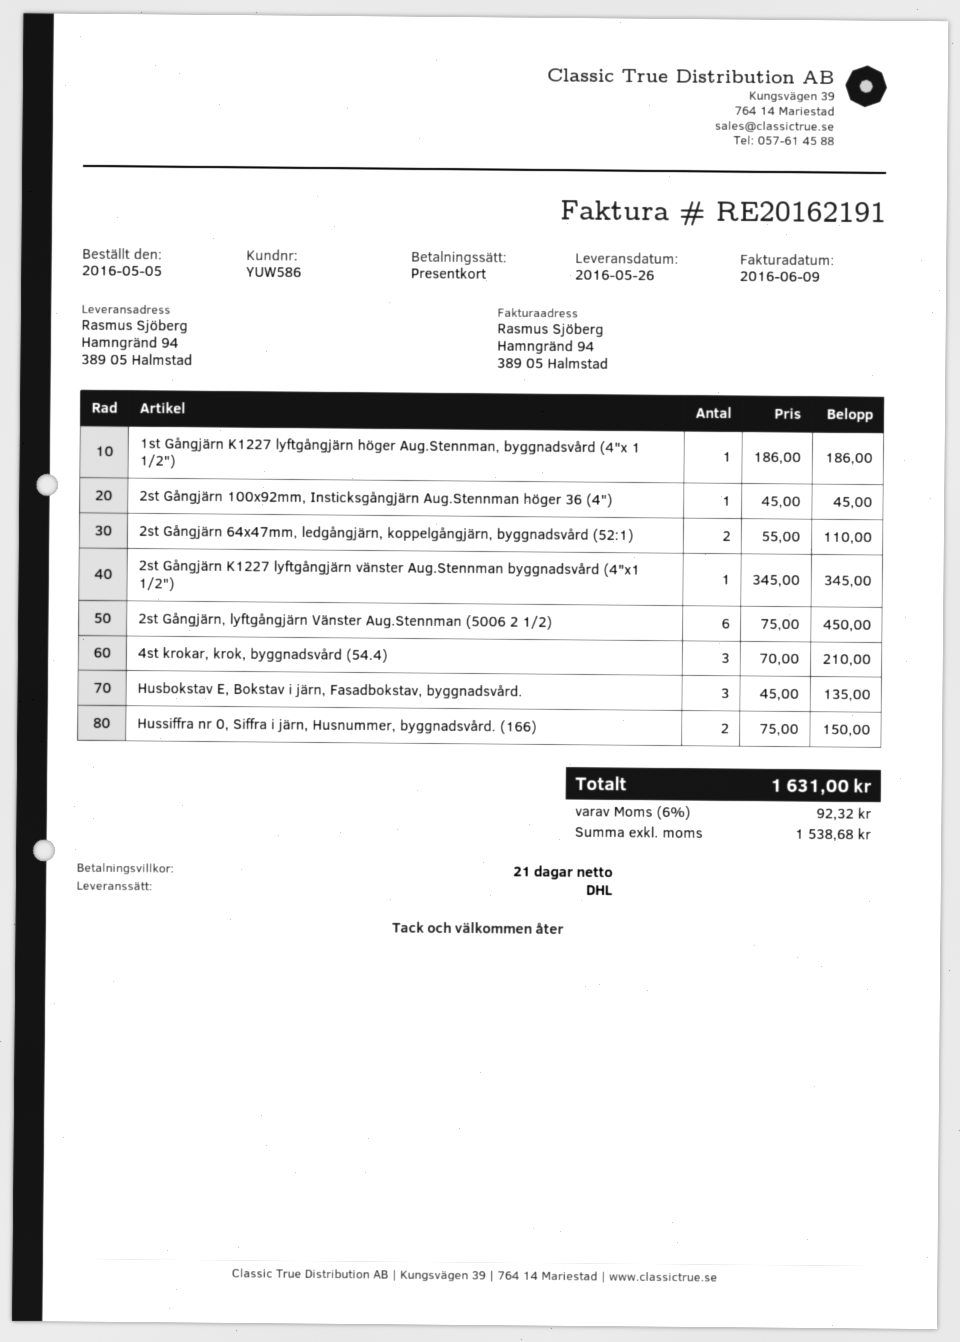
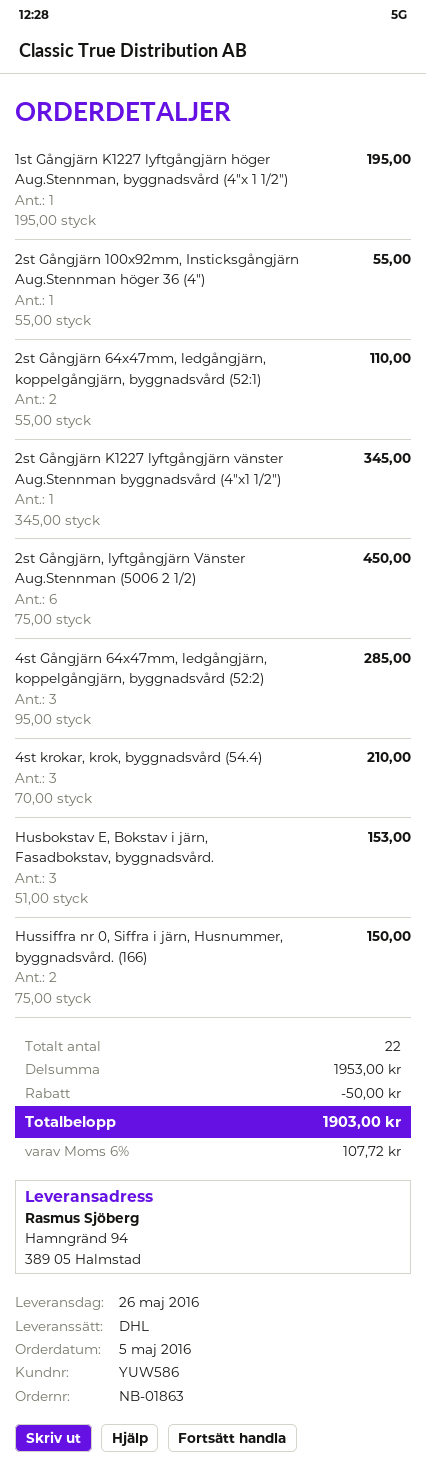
1st Gångjärn K1227 lyftgångjärn höger Aug.Stennman, byggnadsvård (4"x 1 1/2"): 1 x 186.00 = 186.00 -> 1 x 195.00 = 195.00
2st Gångjärn 100x92mm, Insticksgångjärn Aug.Stennman höger 36 (4"): 1 x 45.00 = 45.00 -> 1 x 55.00 = 55.00
Husbokstav E, Bokstav i järn, Fasadbokstav, byggnadsvård.: 3 x 45.00 = 135.00 -> 3 x 51.00 = 153.00
4st Gångjärn 64x47mm, ledgångjärn, koppelgångjärn, byggnadsvård (52:2): none -> 3 x 95.00 = 285.00
discount: none -> 50.00
tax: 6% = 92.32 -> 6% = 107.72
total: 1631.00 -> 1903.00

